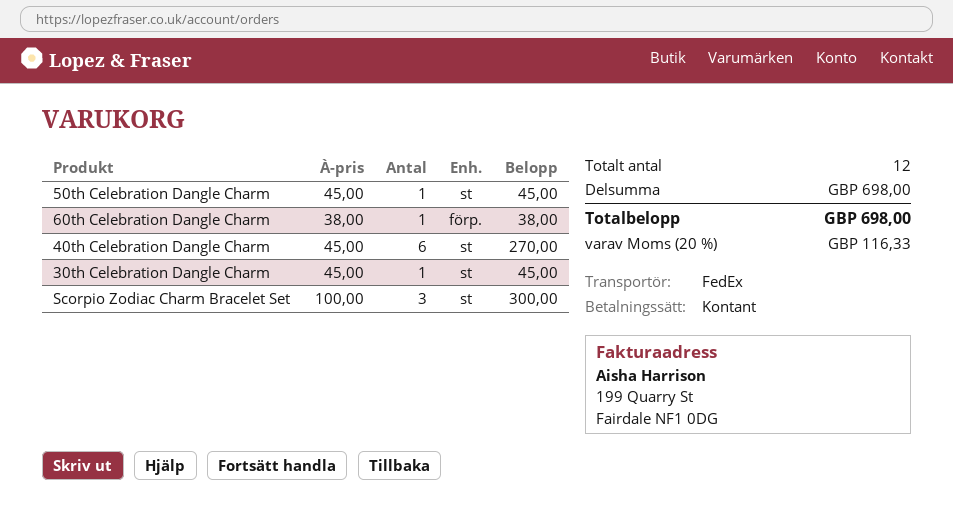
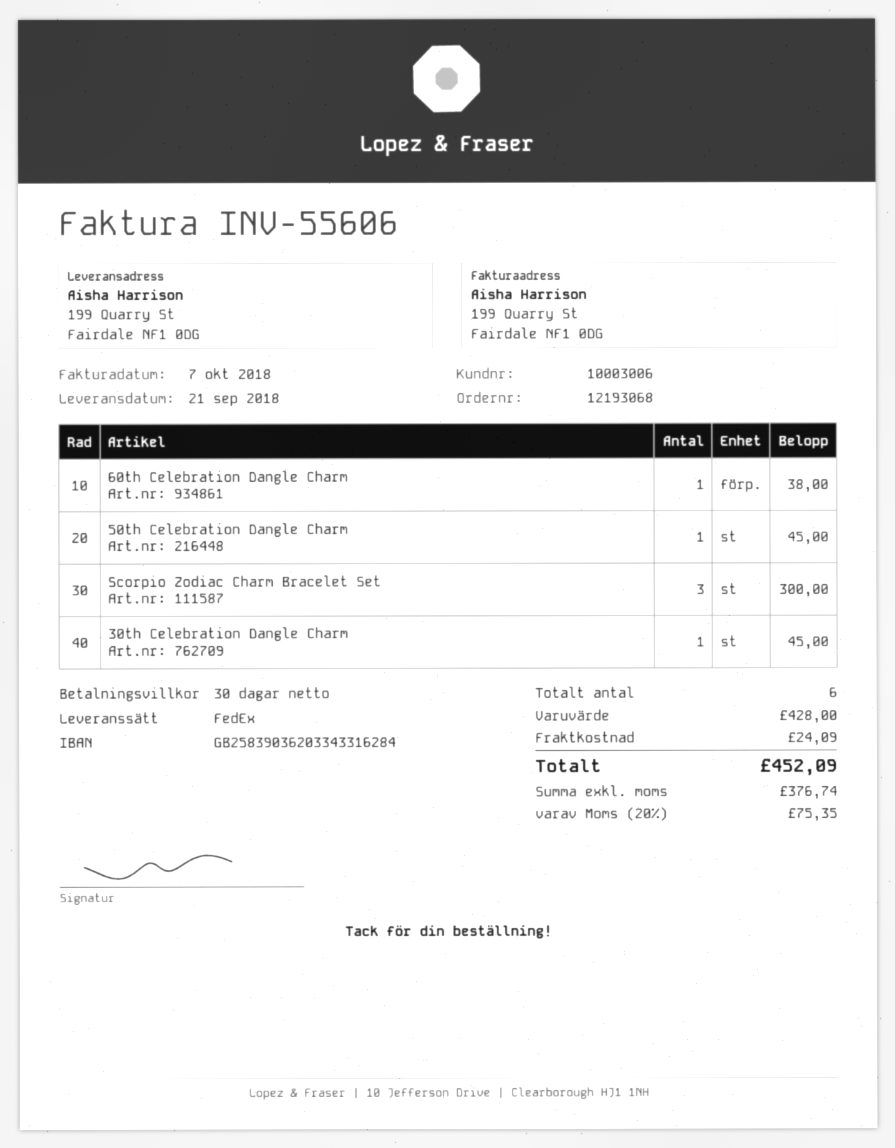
40th Celebration Dangle Charm: 6 for 270.00 -> none
total quantity: 12 -> 6
subtotal: 698.00 -> 428.00
shipping: none -> 24.09
tax: 20% = 116.33 -> 20% = 75.35
total: 698.00 -> 452.09

